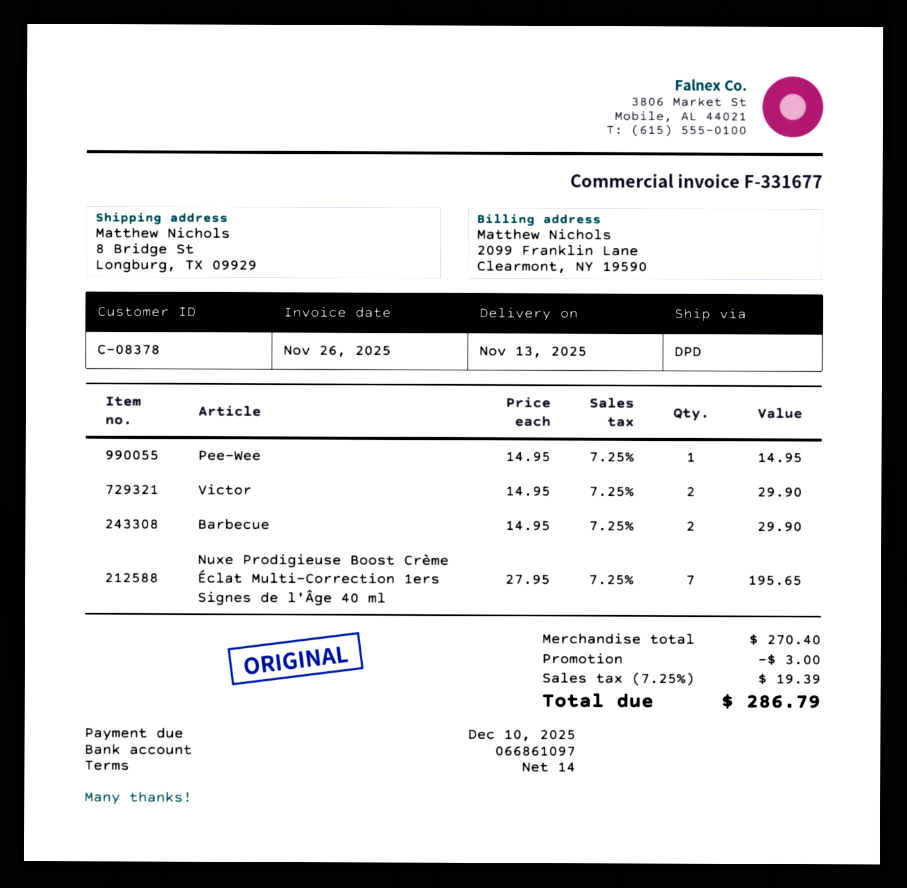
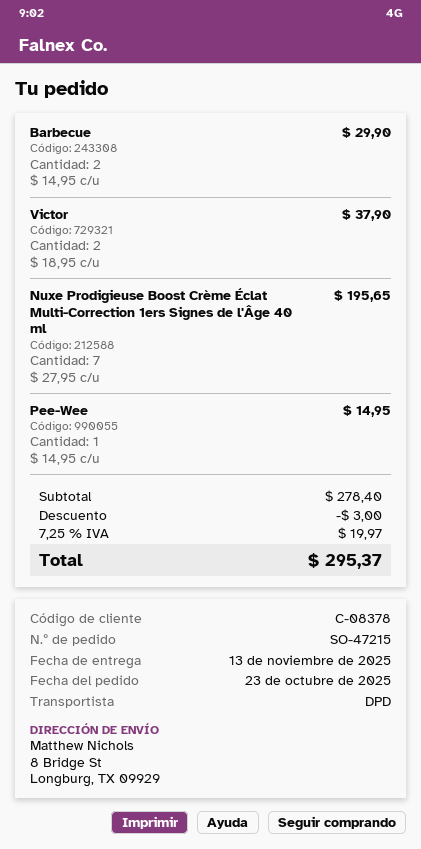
Victor: 2 x 14.95 = 29.90 -> 2 x 18.95 = 37.90
subtotal: 270.40 -> 278.40
tax: 7.25% = 19.39 -> 7.25% = 19.97
total: 286.79 -> 295.37

